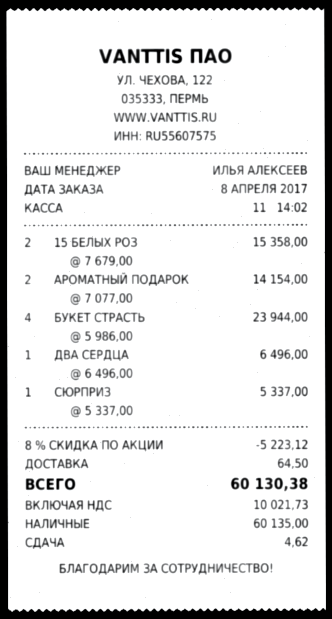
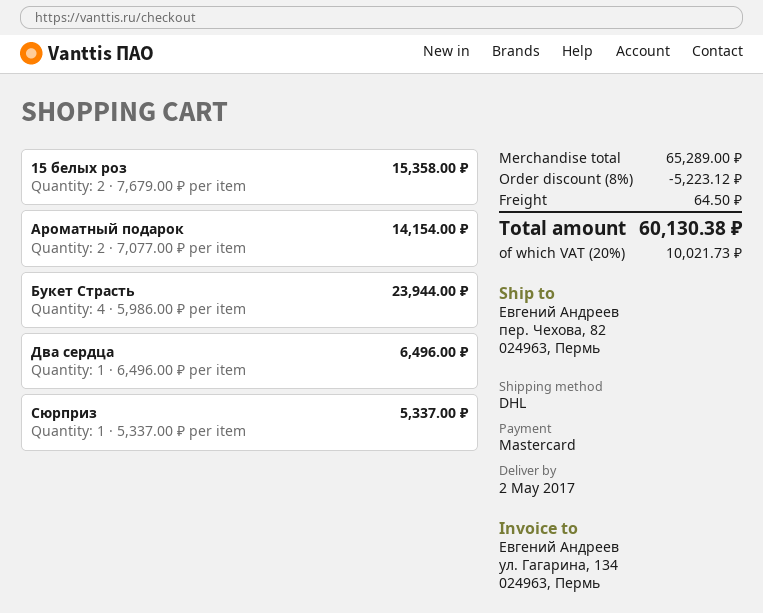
payment method: cash -> Mastercard

